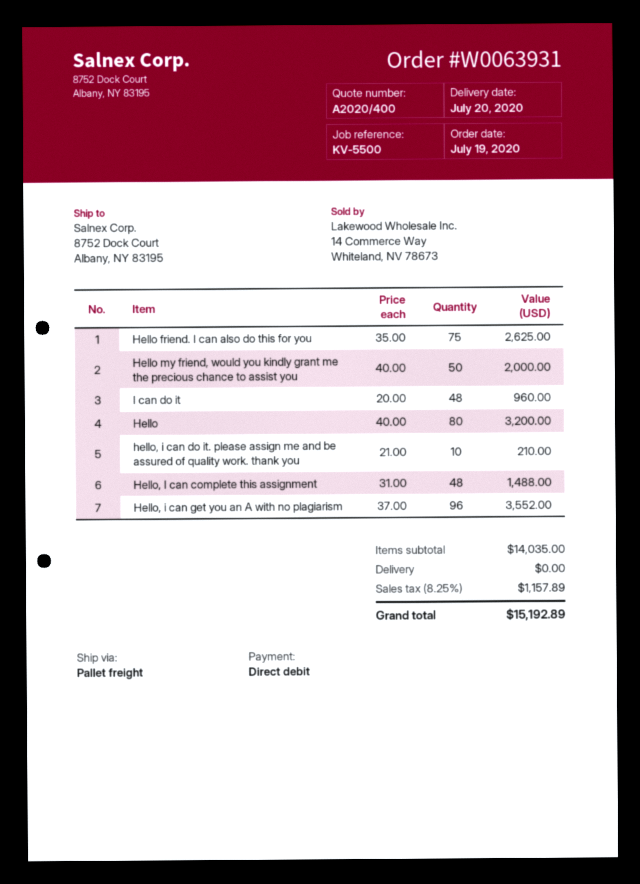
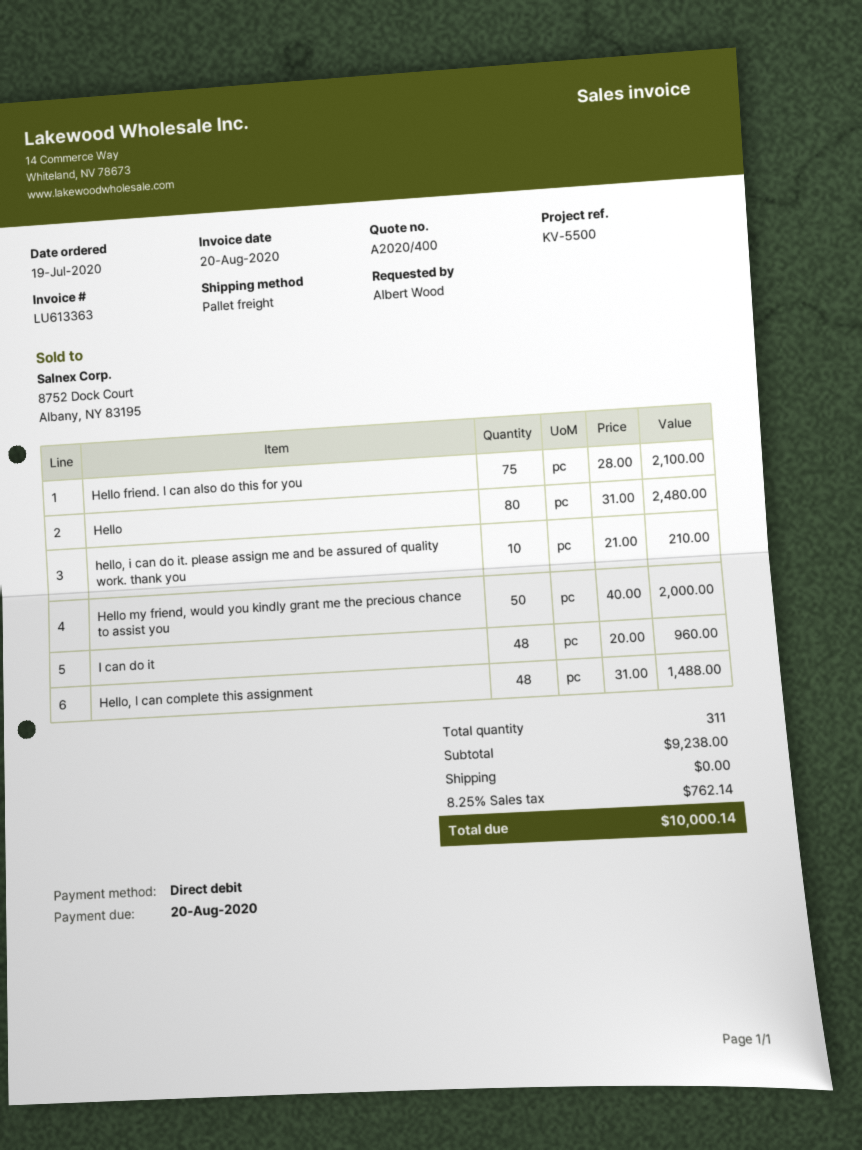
Hello friend. I can also do this for you: 75 x 35.00 = 2625.00 -> 75 x 28.00 = 2100.00
Hello: 80 x 40.00 = 3200.00 -> 80 x 31.00 = 2480.00
Hello, i can get you an A with no plagiarism: 96 x 37.00 = 3552.00 -> none
subtotal: 14035.00 -> 9238.00
tax: 8.25% = 1157.89 -> 8.25% = 762.14
total: 15192.89 -> 10000.14

